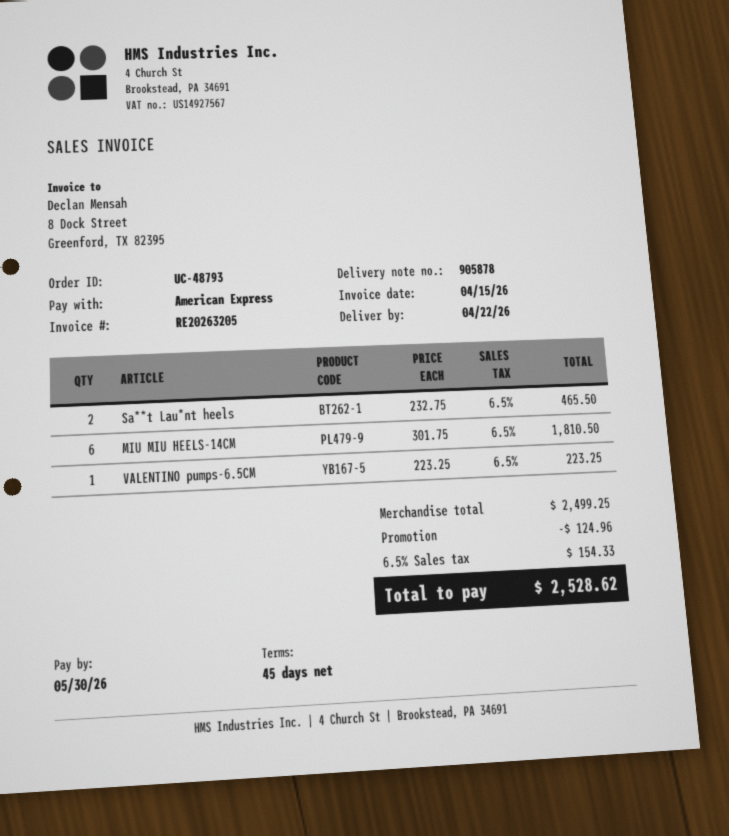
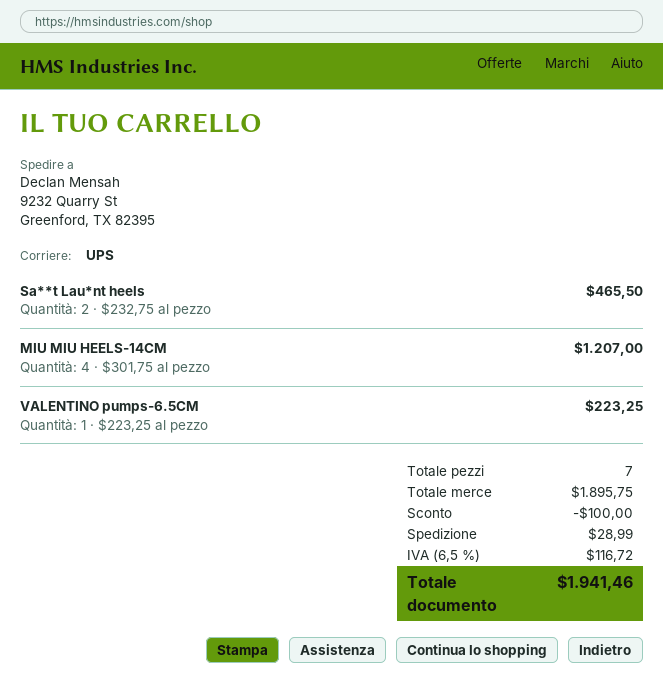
MIU MIU HEELS-14CM: 6 x 301.75 = 1810.50 -> 4 x 301.75 = 1207.00
subtotal: 2499.25 -> 1895.75
discount: 124.96 -> 100.00
shipping: none -> 28.99
tax: 6.5% = 154.33 -> 6.5% = 116.72
total: 2528.62 -> 1941.46

